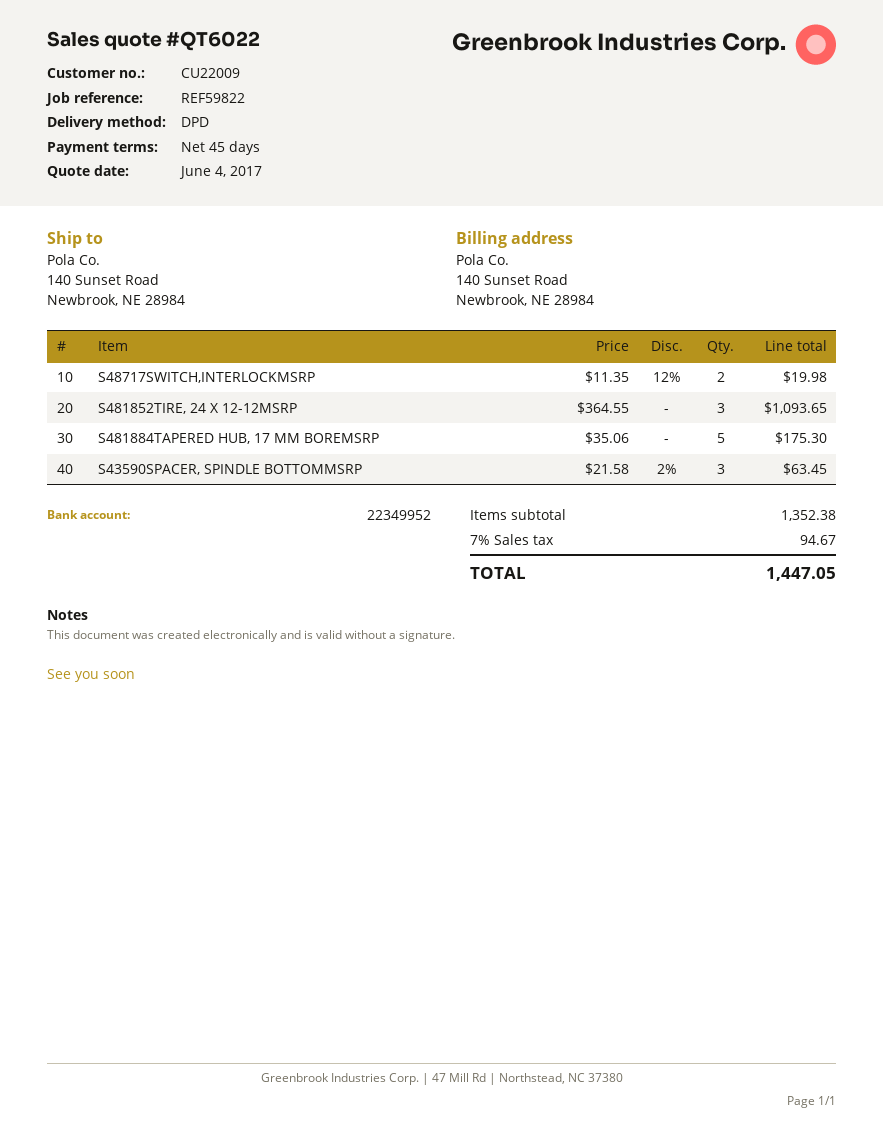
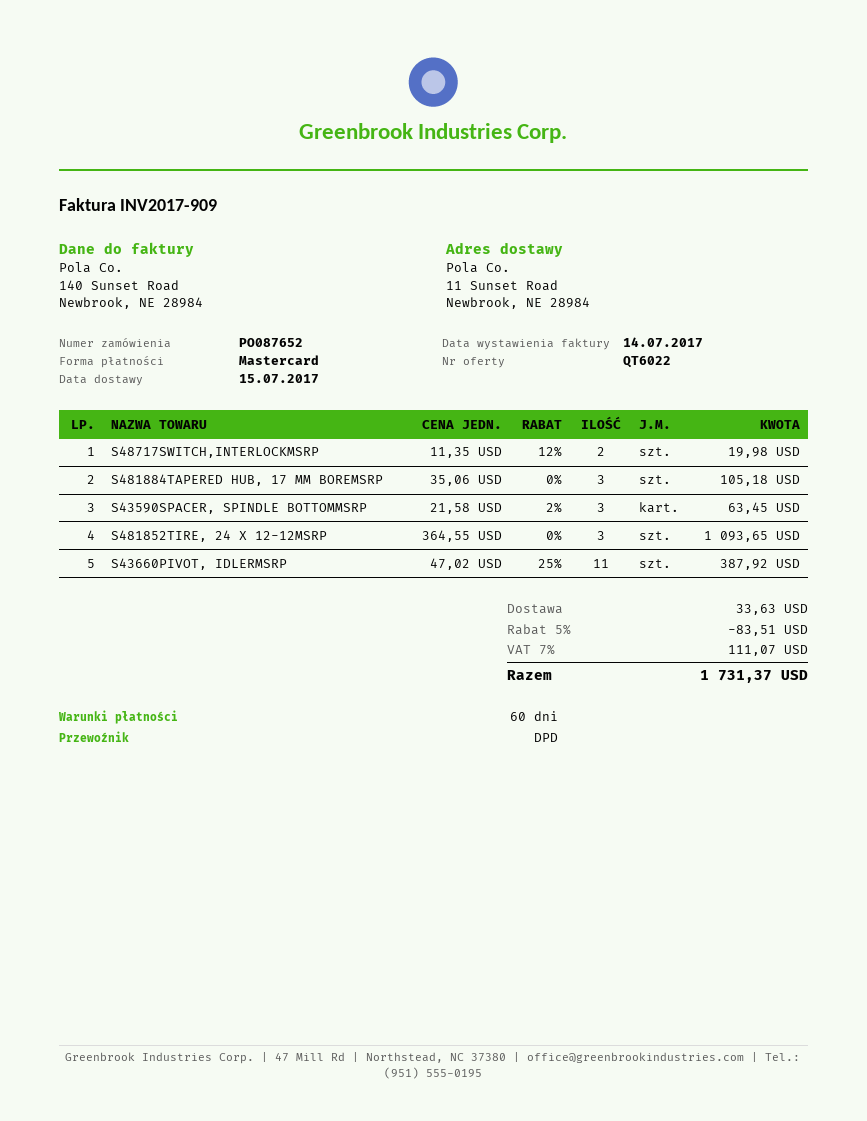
payment terms: 45 days -> 60 days
ship to: 140 Sunset Road, Newbrook, NE 28984 -> 11 Sunset Road, Newbrook, NE 28984
S481884TAPERED HUB, 17 MM BOREMSRP: 5 x 35.06 = 175.30 -> 3 x 35.06 = 105.18
S43660PIVOT, IDLERMSRP: none -> 11 x 47.02 - 25% = 387.92
discount: none -> 5% = 83.51
shipping: none -> 33.63
tax: 7% = 94.67 -> 7% = 111.07
total: 1447.05 -> 1731.37

